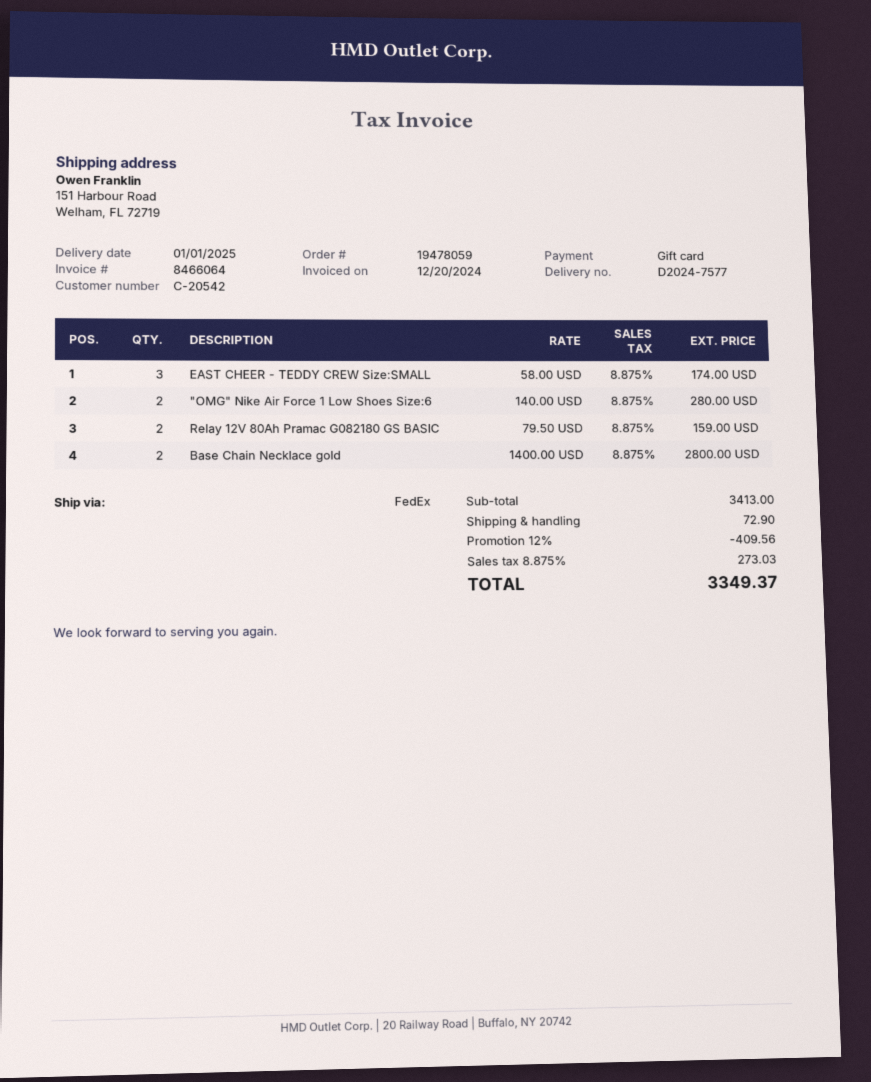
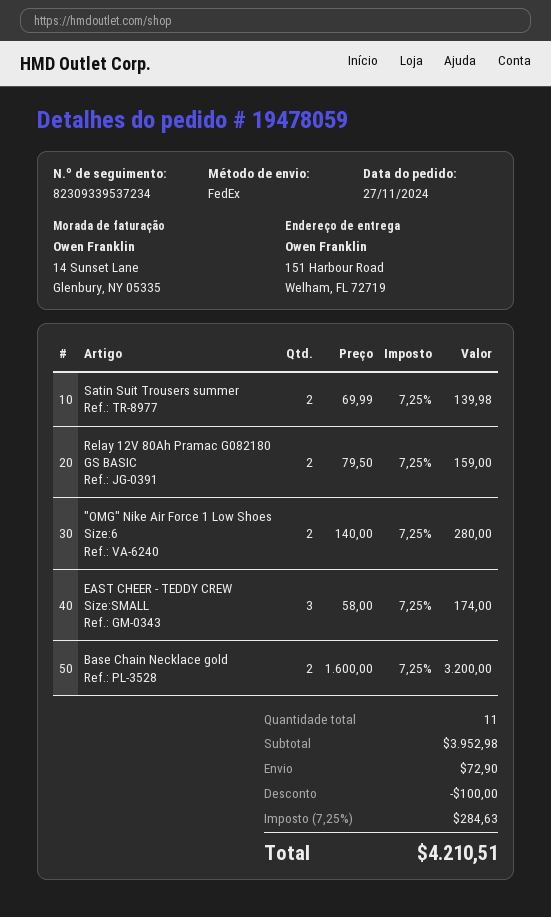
Base Chain Necklace gold: 2 x 1400.00 = 2800.00 -> 2 x 1600.00 = 3200.00
Satin Suit Trousers summer: none -> 2 x 69.99 = 139.98
subtotal: 3413.00 -> 3952.98
discount: 409.56 -> 100.00
tax: 8.875% = 273.03 -> 7.25% = 284.63
total: 3349.37 -> 4210.51

